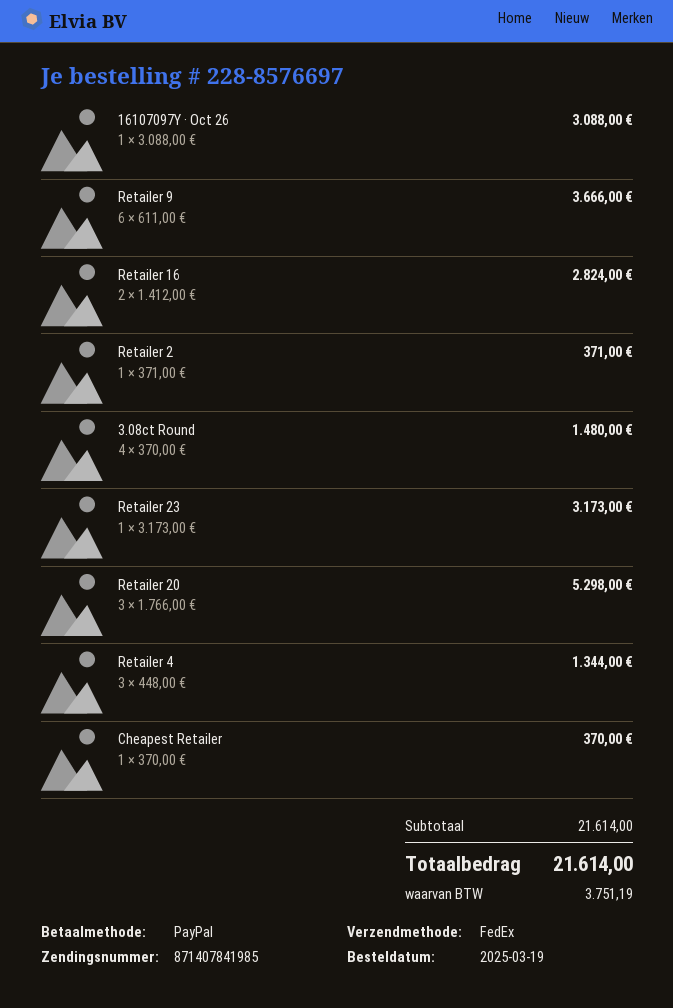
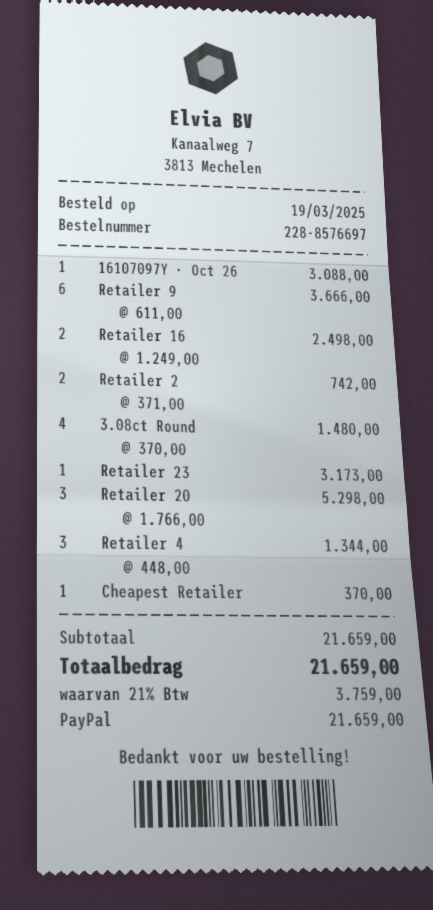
Retailer 16: 2 x 1412.00 = 2824.00 -> 2 x 1249.00 = 2498.00
Retailer 2: 1 x 371.00 = 371.00 -> 2 x 371.00 = 742.00
subtotal: 21614.00 -> 21659.00
tax: 3751.19 -> 3759.00
total: 21614.00 -> 21659.00

